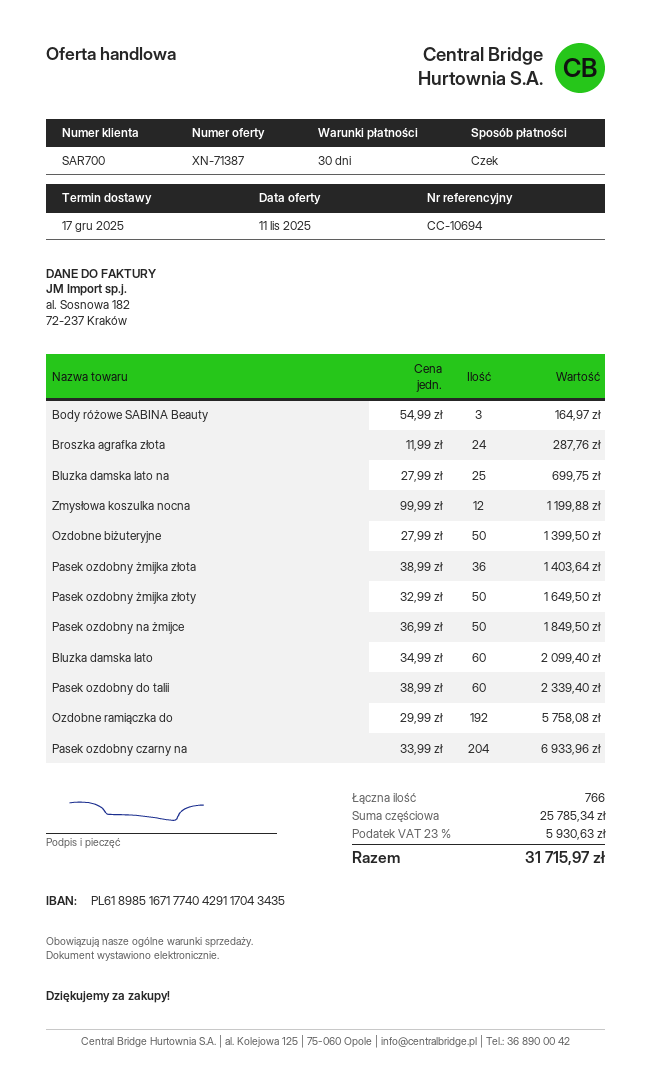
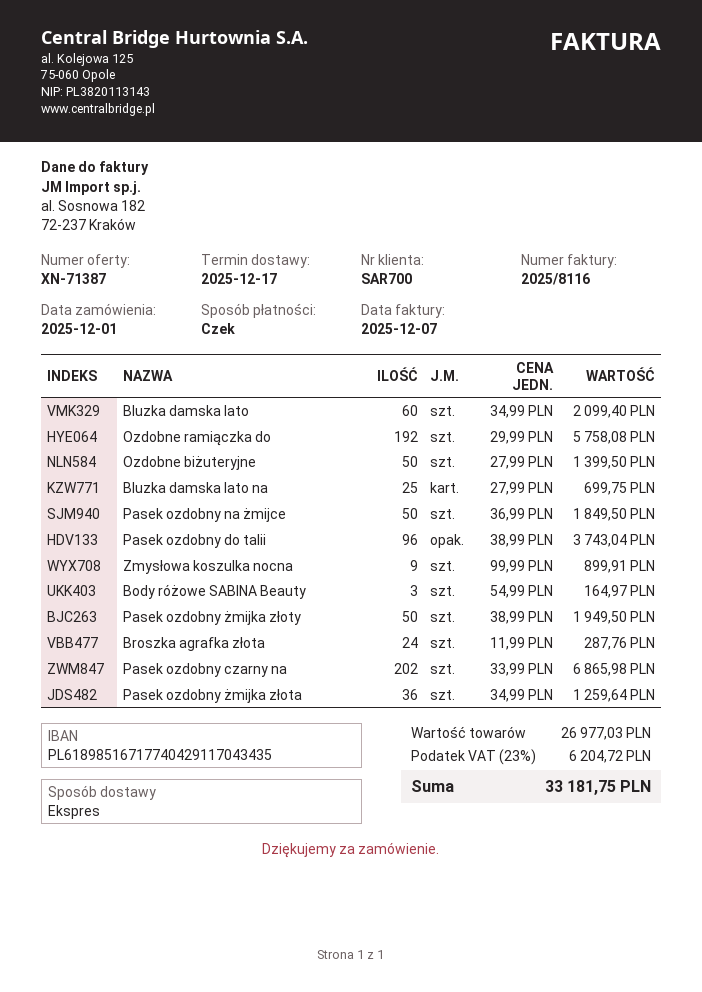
Zmysłowa koszulka nocna: 12 x 99.99 = 1199.88 -> 9 x 99.99 = 899.91
Pasek ozdobny żmijka złota: 36 x 38.99 = 1403.64 -> 36 x 34.99 = 1259.64
Pasek ozdobny żmijka złoty: 50 x 32.99 = 1649.50 -> 50 x 38.99 = 1949.50
Pasek ozdobny do talii: 60 x 38.99 = 2339.40 -> 96 x 38.99 = 3743.04
Pasek ozdobny czarny na: 204 x 33.99 = 6933.96 -> 202 x 33.99 = 6865.98
subtotal: 25785.34 -> 26977.03
tax: 23% = 5930.63 -> 23% = 6204.72
total: 31715.97 -> 33181.75

